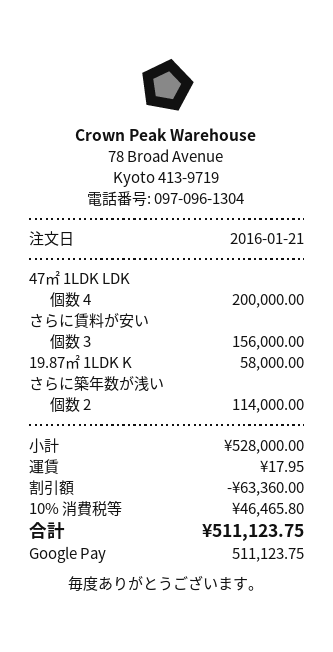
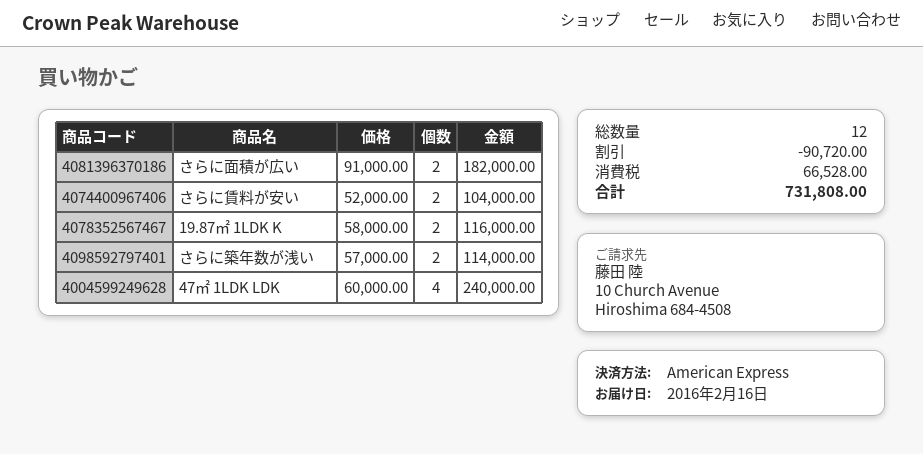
payment method: Google Pay -> American Express
47㎡ 1LDK LDK: 4 for 200000.00 -> 4 for 240000.00
さらに賃料が安い: 3 for 156000.00 -> 2 for 104000.00
19.87㎡ 1LDK K: 1 for 58000.00 -> 2 for 116000.00
さらに面積が広い: none -> 2 for 182000.00
discount: 63360.00 -> 90720.00
shipping: 17.95 -> none
tax: 46465.80 -> 66528.00
total: 511123.75 -> 731808.00

